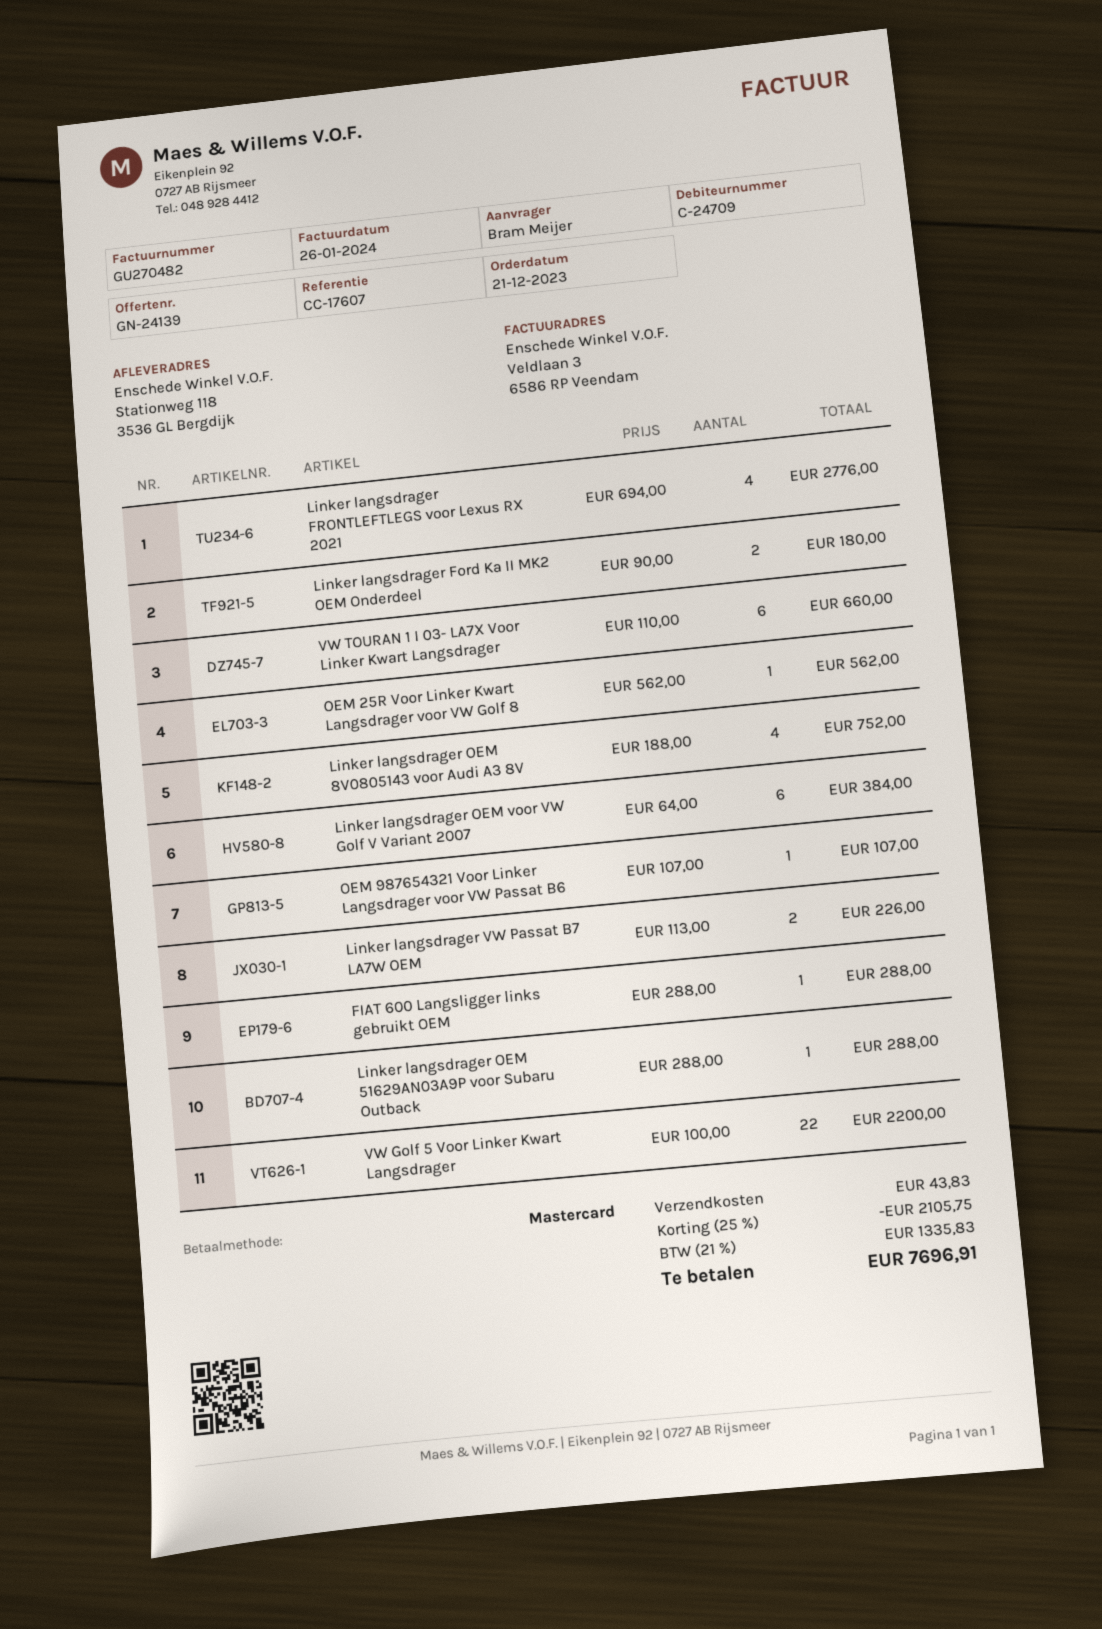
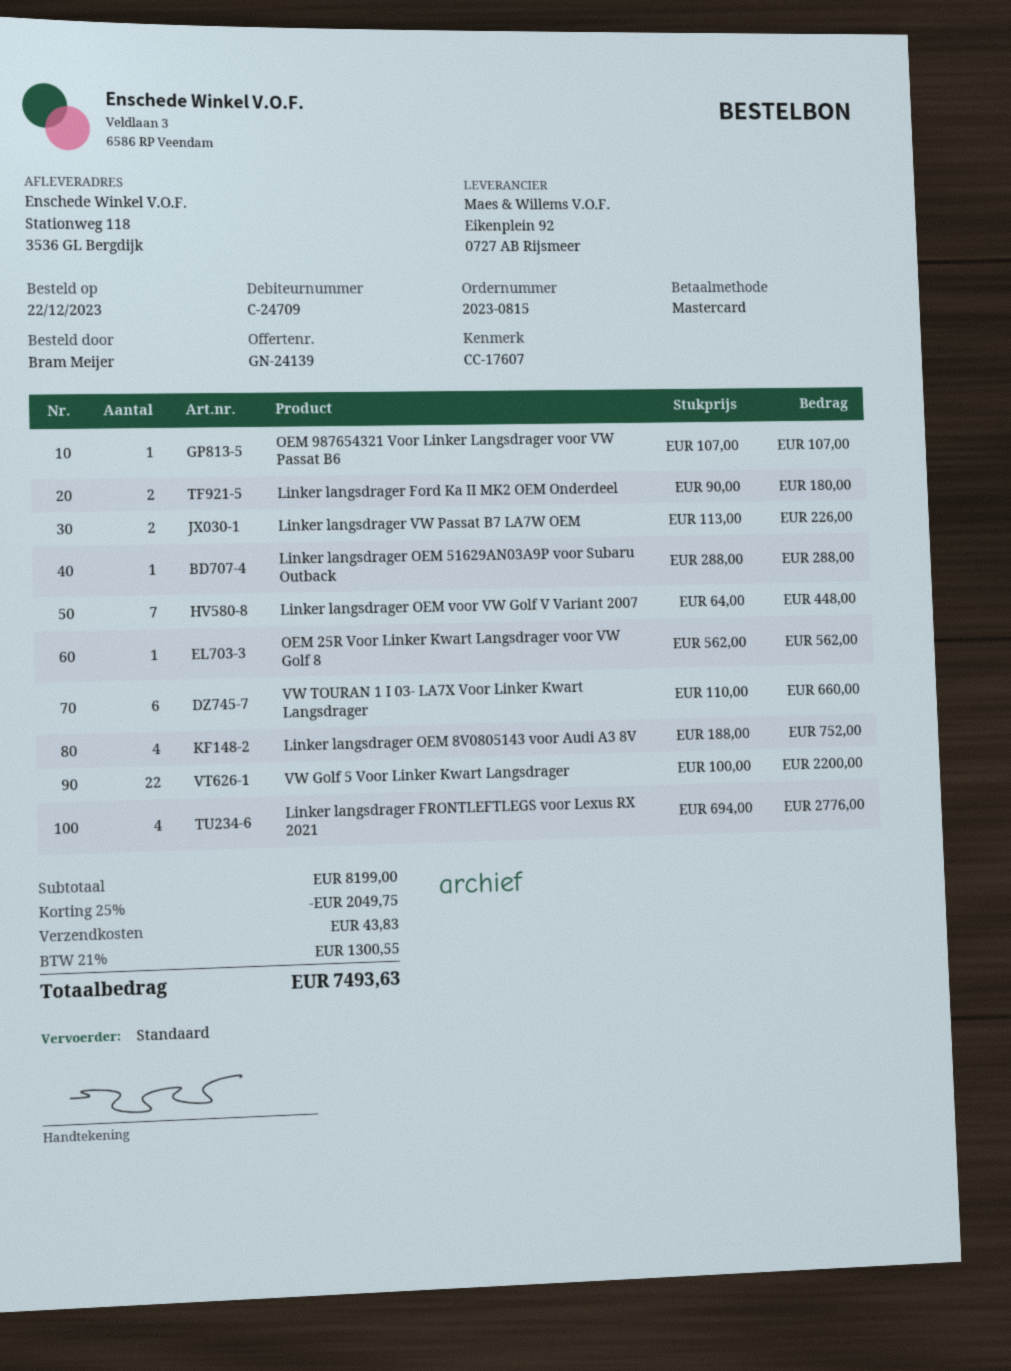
order date: 2023-12-21 -> 2023-12-22
Linker langsdrager OEM voor VW Golf V Variant 2007: 6 x 64.00 = 384.00 -> 7 x 64.00 = 448.00
FIAT 600 Langsligger links gebruikt OEM: 1 x 288.00 = 288.00 -> none
discount: 25% = 2105.75 -> 25% = 2049.75
tax: 21% = 1335.83 -> 21% = 1300.55
total: 7696.91 -> 7493.63

